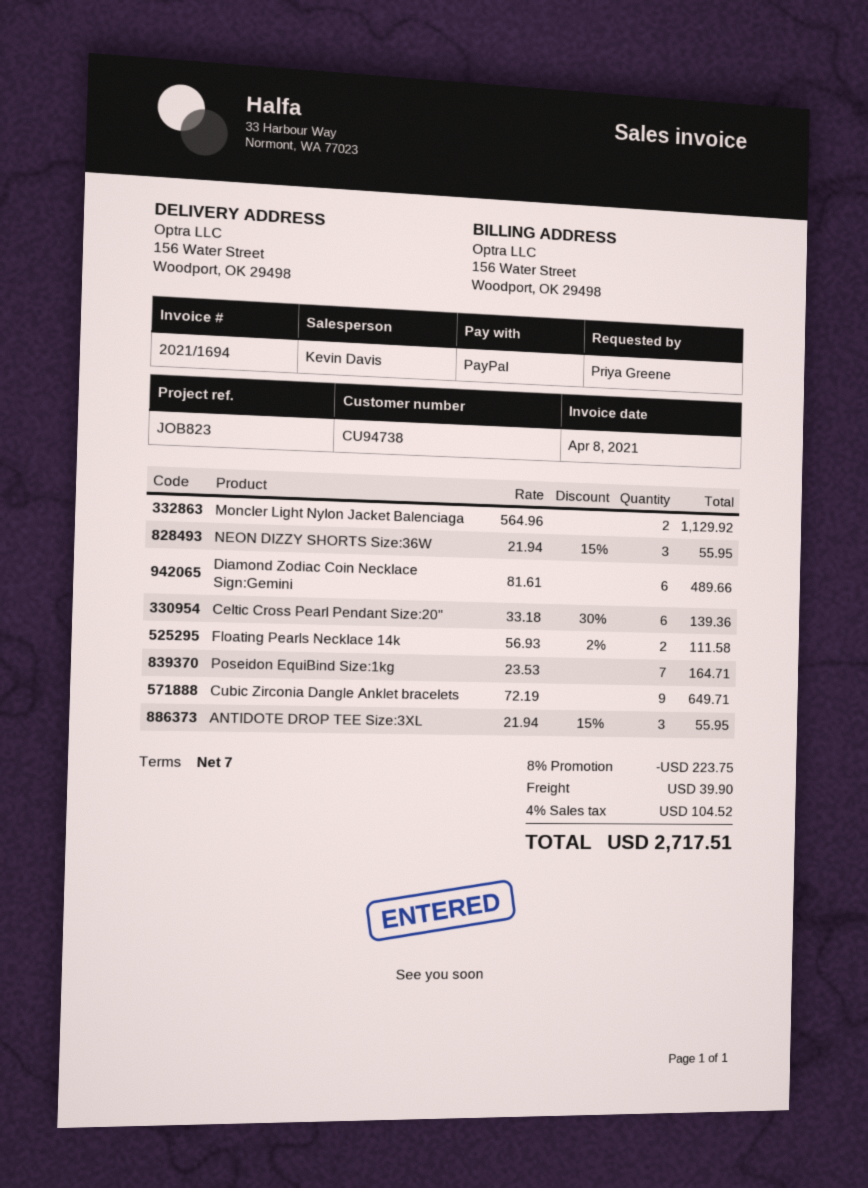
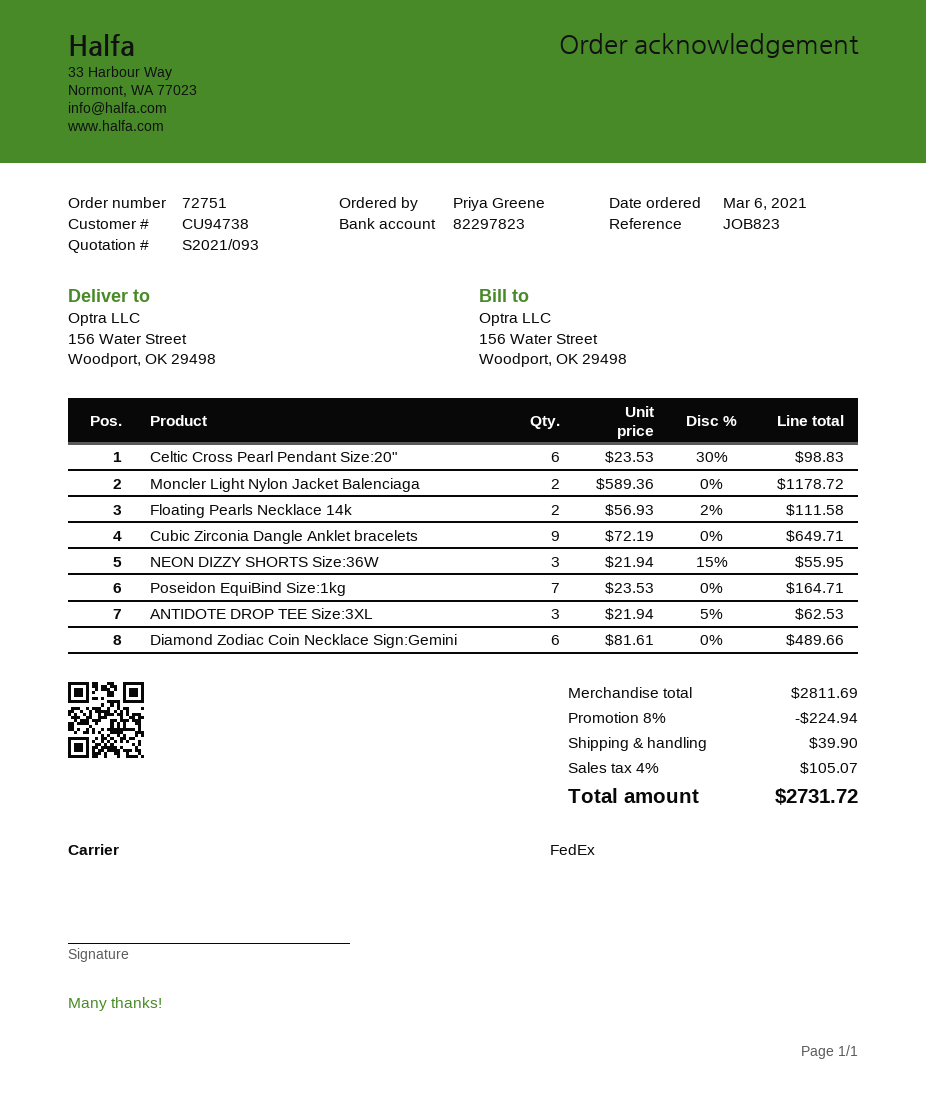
Moncler Light Nylon Jacket Balenciaga: 2 x 564.96 = 1129.92 -> 2 x 589.36 = 1178.72
Celtic Cross Pearl Pendant Size:20": 6 x 33.18 - 30% = 139.36 -> 6 x 23.53 - 30% = 98.83
ANTIDOTE DROP TEE Size:3XL: 3 x 21.94 - 15% = 55.95 -> 3 x 21.94 - 5% = 62.53
discount: 8% = 223.75 -> 8% = 224.94
tax: 4% = 104.52 -> 4% = 105.07
total: 2717.51 -> 2731.72

